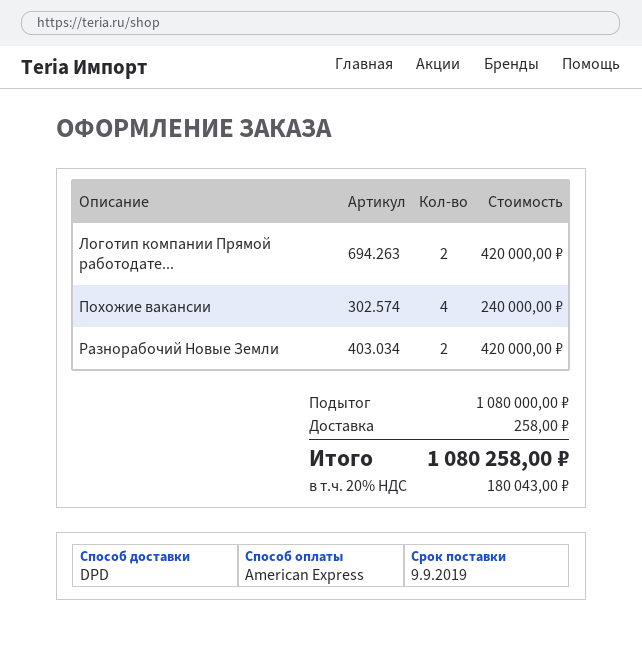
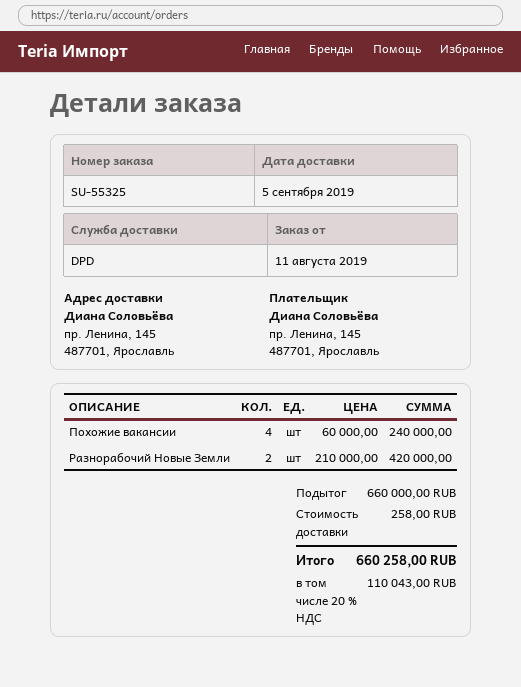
delivery date: 2019-09-09 -> 2019-09-05
Логотип компании Прямой работодате...: 2 for 420000.00 -> none
subtotal: 1080000.00 -> 660000.00
tax: 20% = 180043.00 -> 20% = 110043.00
total: 1080258.00 -> 660258.00

